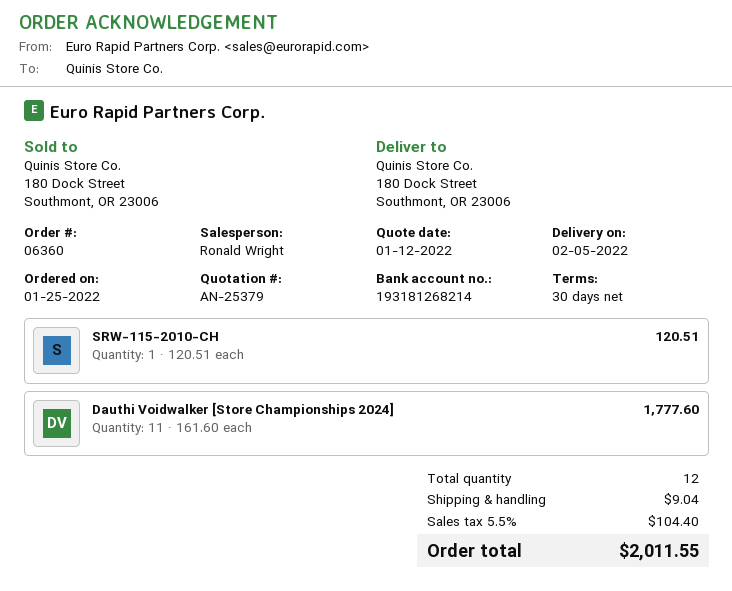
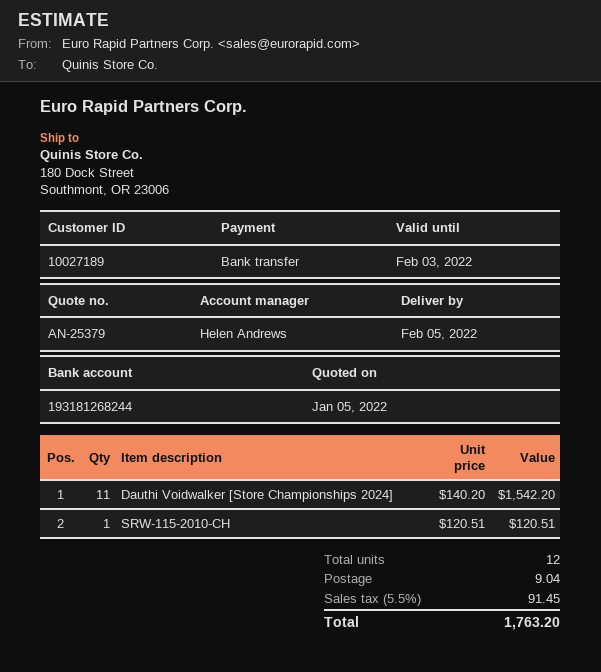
quote date: 2022-01-12 -> 2022-01-05
sales rep: Ronald Wright -> Helen Andrews
bank account: 193181268214 -> 193181268244
Dauthi Voidwalker [Store Championships 2024]: 11 x 161.60 = 1777.60 -> 11 x 140.20 = 1542.20
tax: 5.5% = 104.40 -> 5.5% = 91.45
total: 2011.55 -> 1763.20

